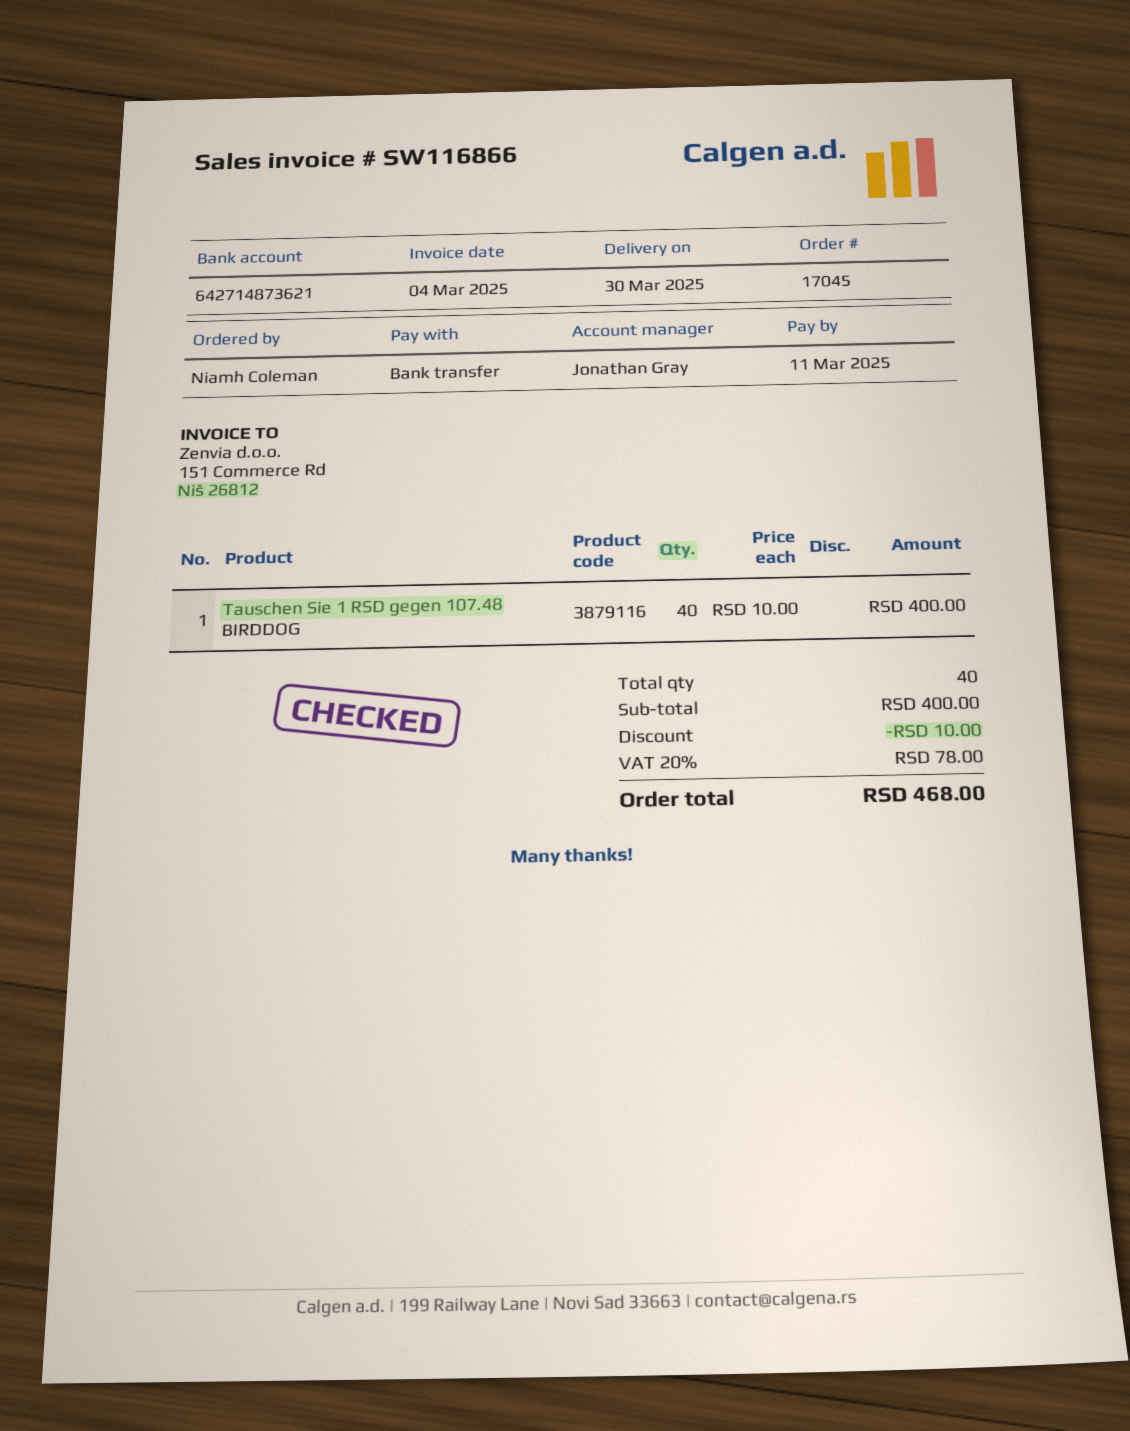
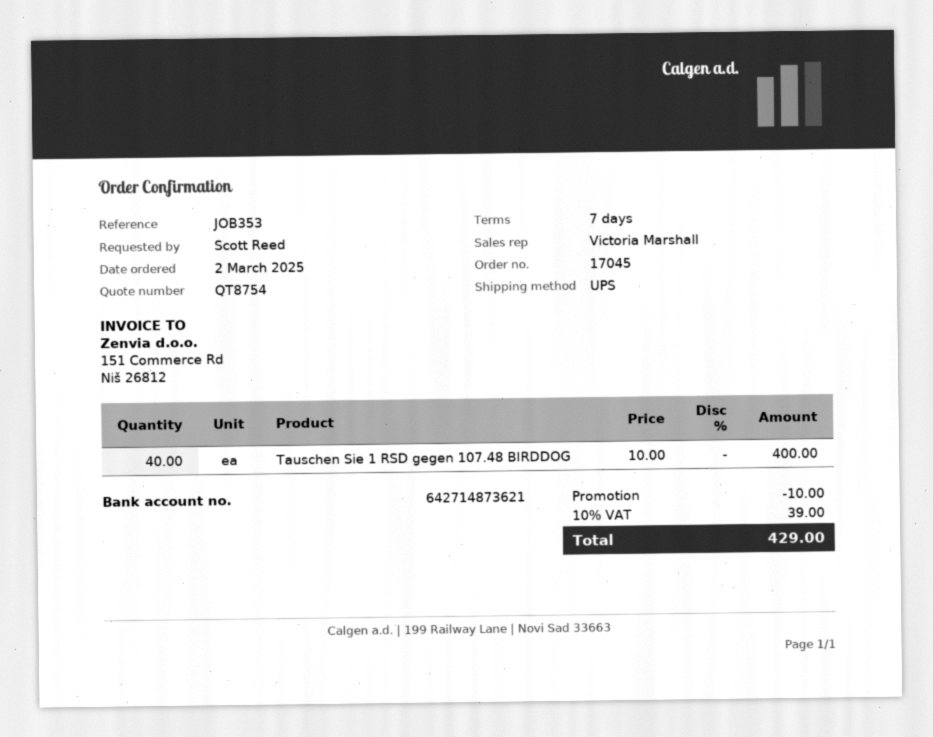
ordered by: Niamh Coleman -> Scott Reed
sales rep: Jonathan Gray -> Victoria Marshall
tax: 20% = 78.00 -> 10% = 39.00
total: 468.00 -> 429.00

